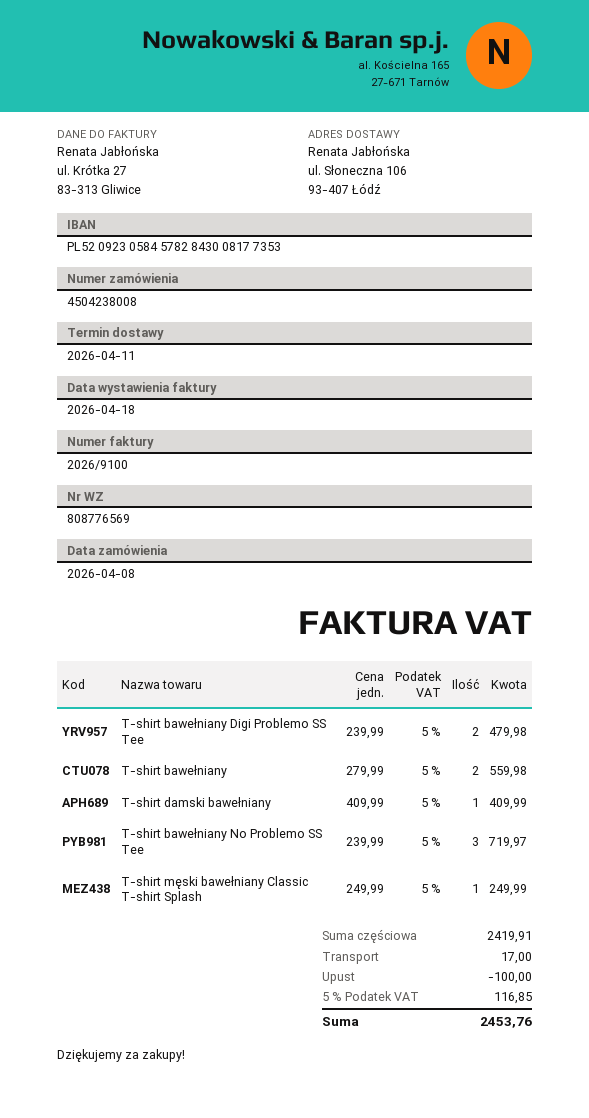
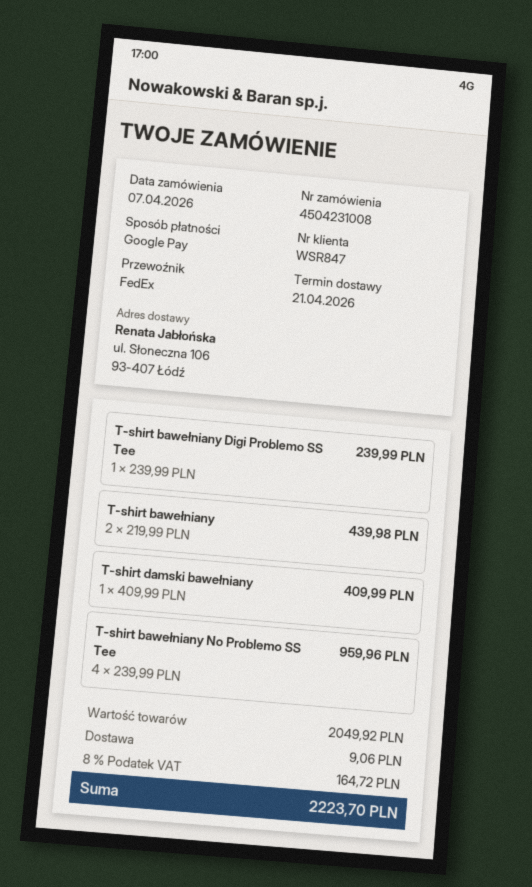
order number: 4504238008 -> 4504231008
order date: 2026-04-08 -> 2026-04-07
delivery date: 2026-04-11 -> 2026-04-21
T-shirt bawełniany Digi Problemo SS Tee: 2 x 239.99 = 479.98 -> 1 x 239.99 = 239.99
T-shirt bawełniany: 2 x 279.99 = 559.98 -> 2 x 219.99 = 439.98
T-shirt bawełniany No Problemo SS Tee: 3 x 239.99 = 719.97 -> 4 x 239.99 = 959.96
T-shirt męski bawełniany Classic T-shirt Splash: 1 x 249.99 = 249.99 -> none
subtotal: 2419.91 -> 2049.92
discount: 100.00 -> none
shipping: 17.00 -> 9.06
tax: 5% = 116.85 -> 8% = 164.72
total: 2453.76 -> 2223.70

